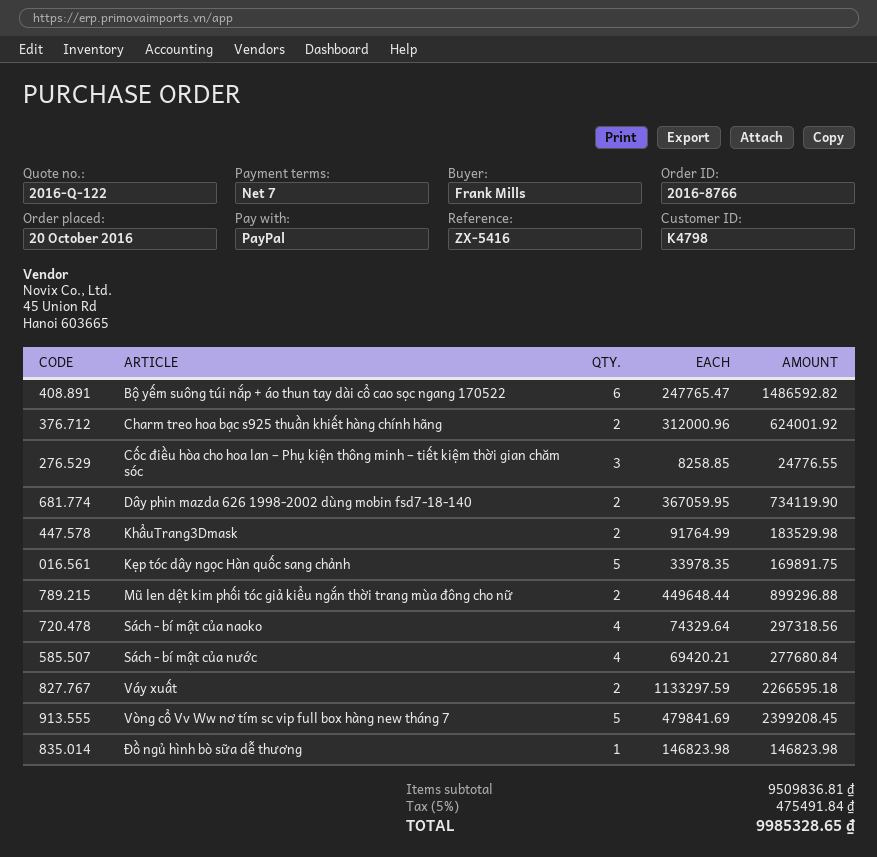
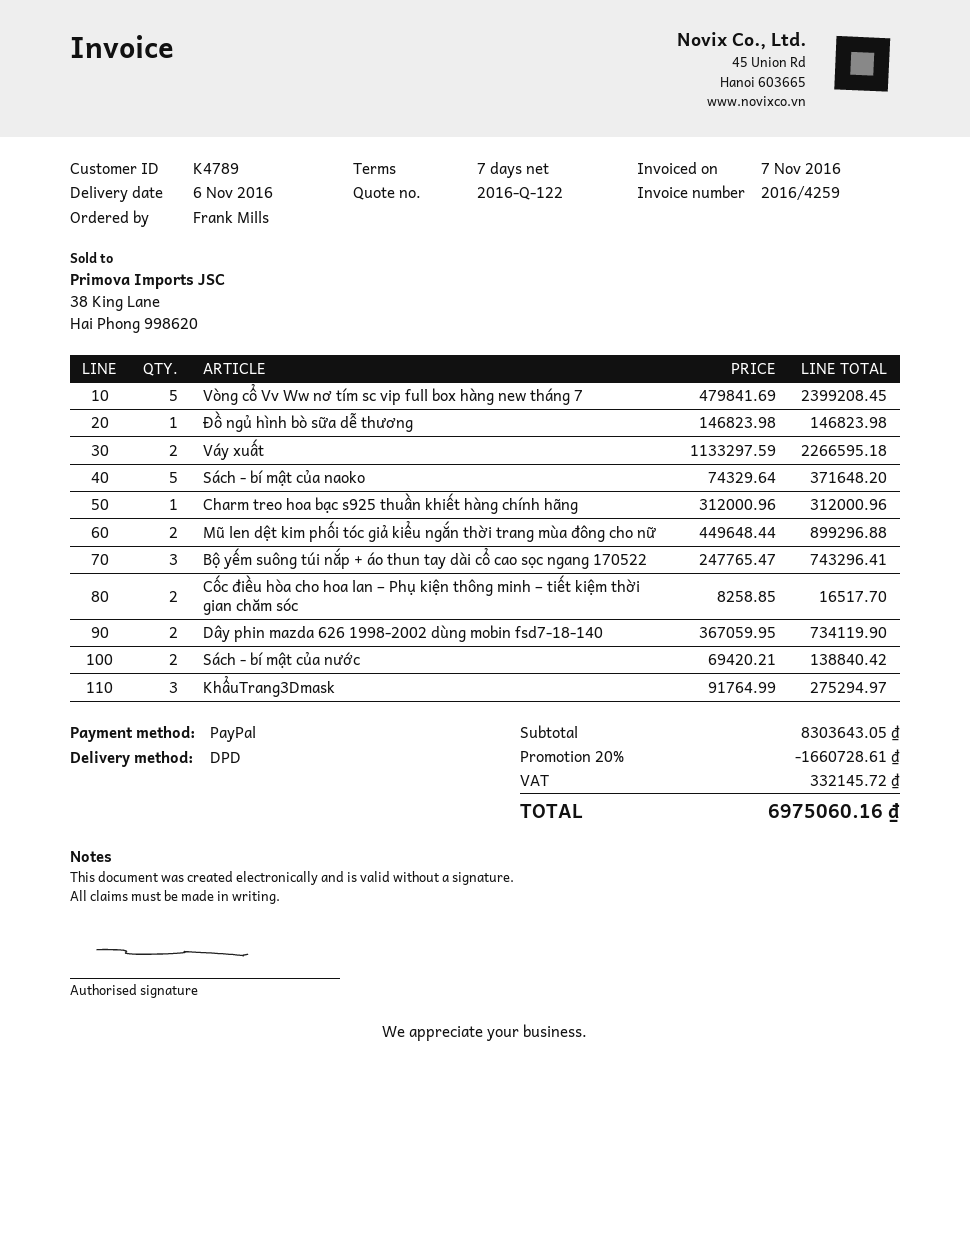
customer number: K4798 -> K4789
Bộ yếm suông túi nắp + áo thun tay dài cổ cao sọc ngang 170522: 6 x 247765.47 = 1486592.82 -> 3 x 247765.47 = 743296.41
Charm treo hoa bạc s925 thuần khiết hàng chính hãng: 2 x 312000.96 = 624001.92 -> 1 x 312000.96 = 312000.96
Cốc điều hòa cho hoa lan – Phụ kiện thông minh – tiết kiệm thời gian chăm sóc: 3 x 8258.85 = 24776.55 -> 2 x 8258.85 = 16517.70
KhẩuTrang3Dmask: 2 x 91764.99 = 183529.98 -> 3 x 91764.99 = 275294.97
Kẹp tóc dây ngọc Hàn quốc sang chảnh: 5 x 33978.35 = 169891.75 -> none
Sách - bí mật của naoko: 4 x 74329.64 = 297318.56 -> 5 x 74329.64 = 371648.20
Sách - bí mật của nước: 4 x 69420.21 = 277680.84 -> 2 x 69420.21 = 138840.42
subtotal: 9509836.81 -> 8303643.05
discount: none -> 20% = 1660728.61
tax: 475491.84 -> 332145.72
total: 9985328.65 -> 6975060.16

